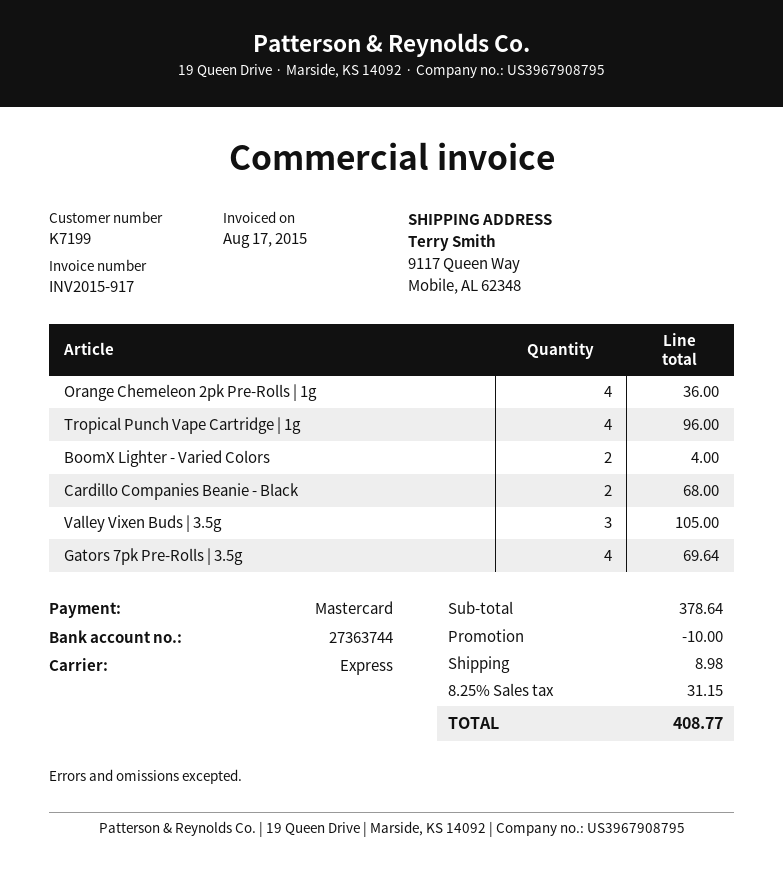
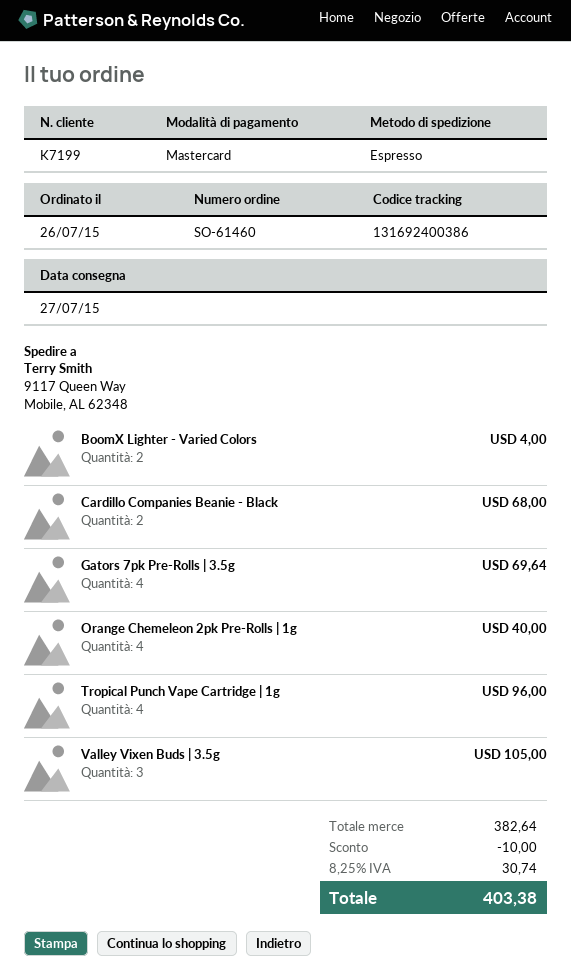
Orange Chemeleon 2pk Pre-Rolls | 1g: 4 for 36.00 -> 4 for 40.00
subtotal: 378.64 -> 382.64
shipping: 8.98 -> none
tax: 8.25% = 31.15 -> 8.25% = 30.74
total: 408.77 -> 403.38

